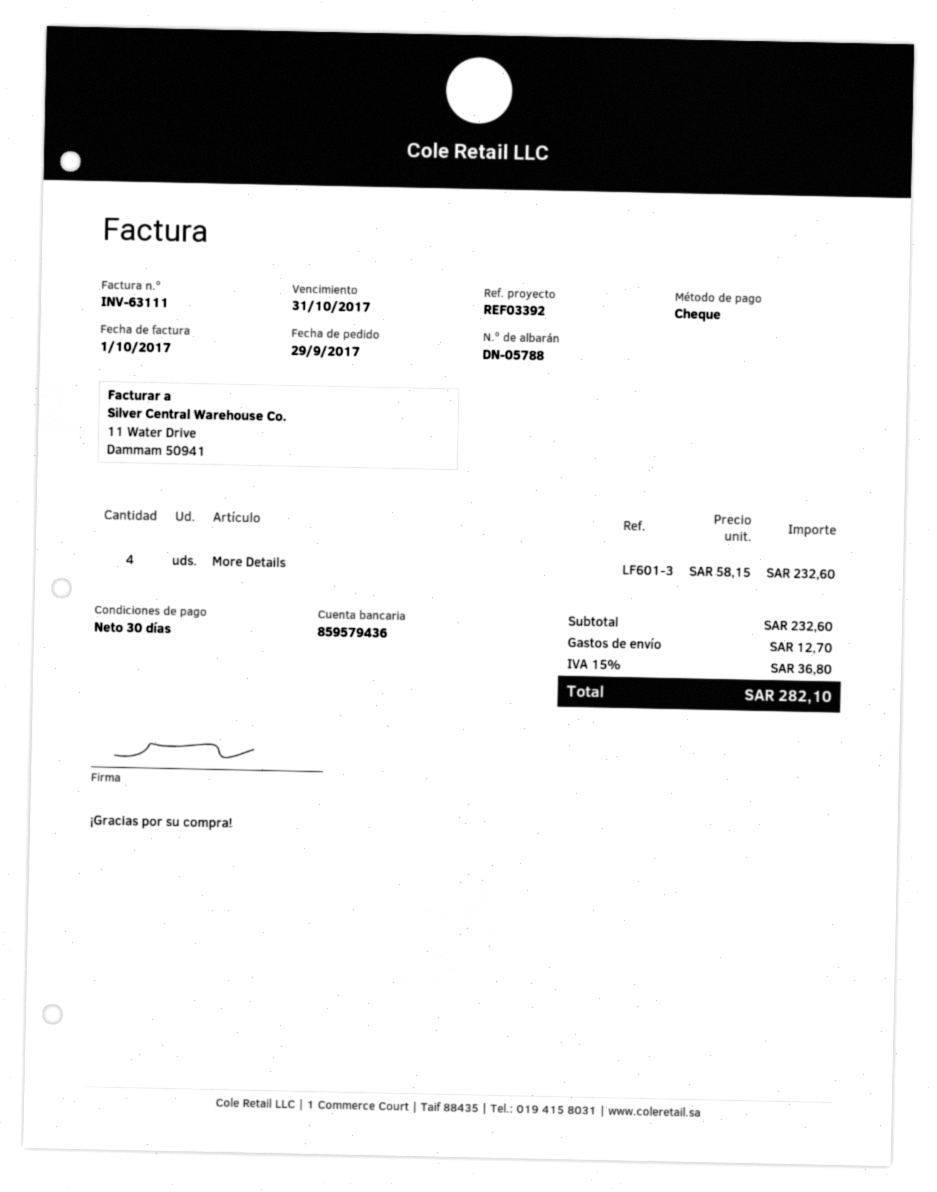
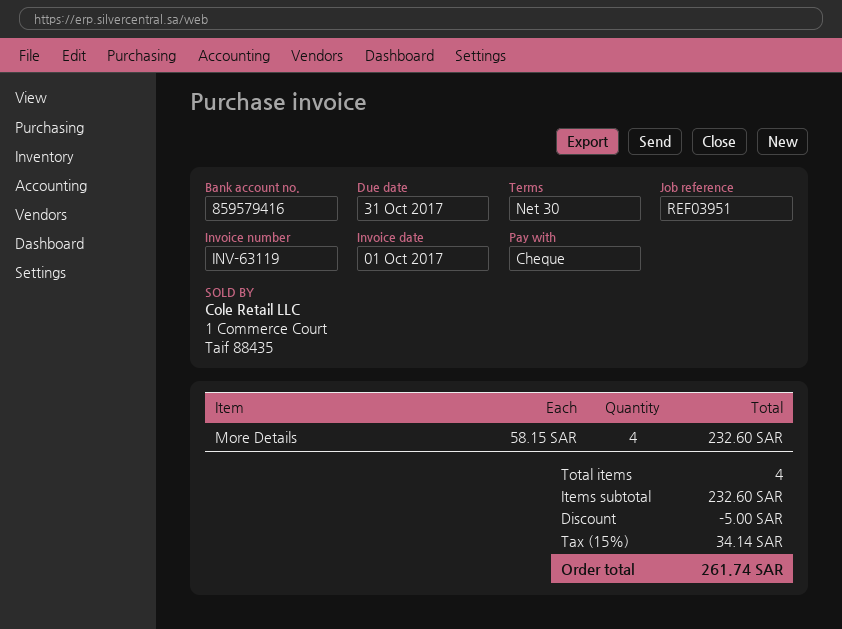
invoice number: INV-63111 -> INV-63119
reference: REF03392 -> REF03951
bank account: 859579436 -> 859579416
discount: none -> 5.00
shipping: 12.70 -> none
tax: 15% = 36.80 -> 15% = 34.14
total: 282.10 -> 261.74

